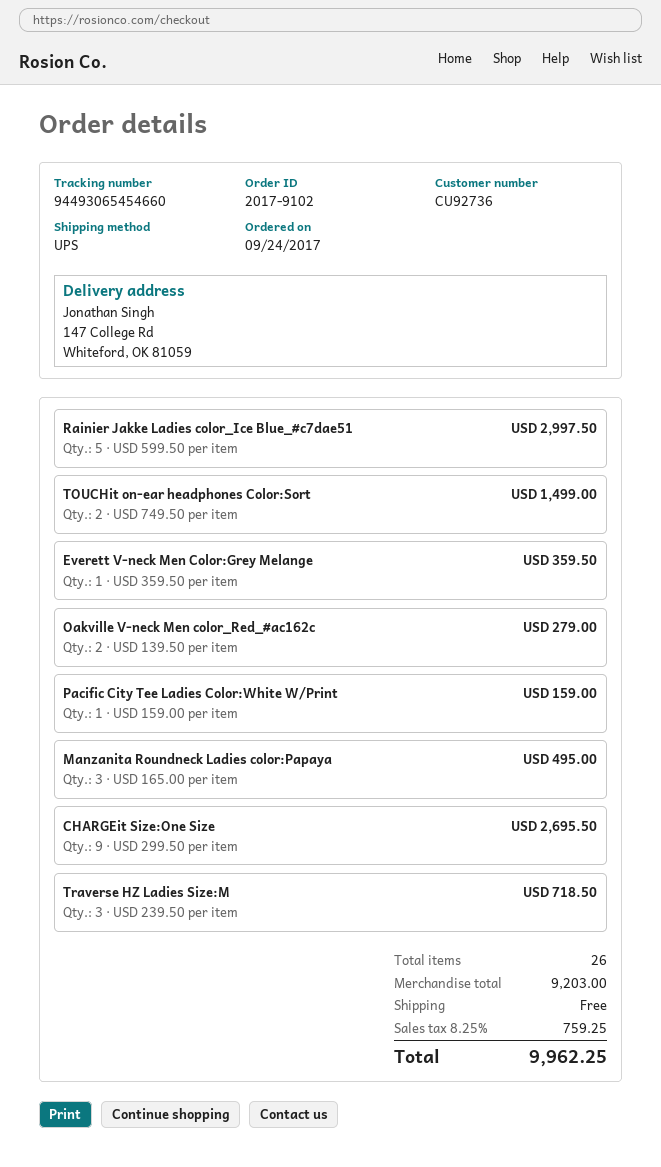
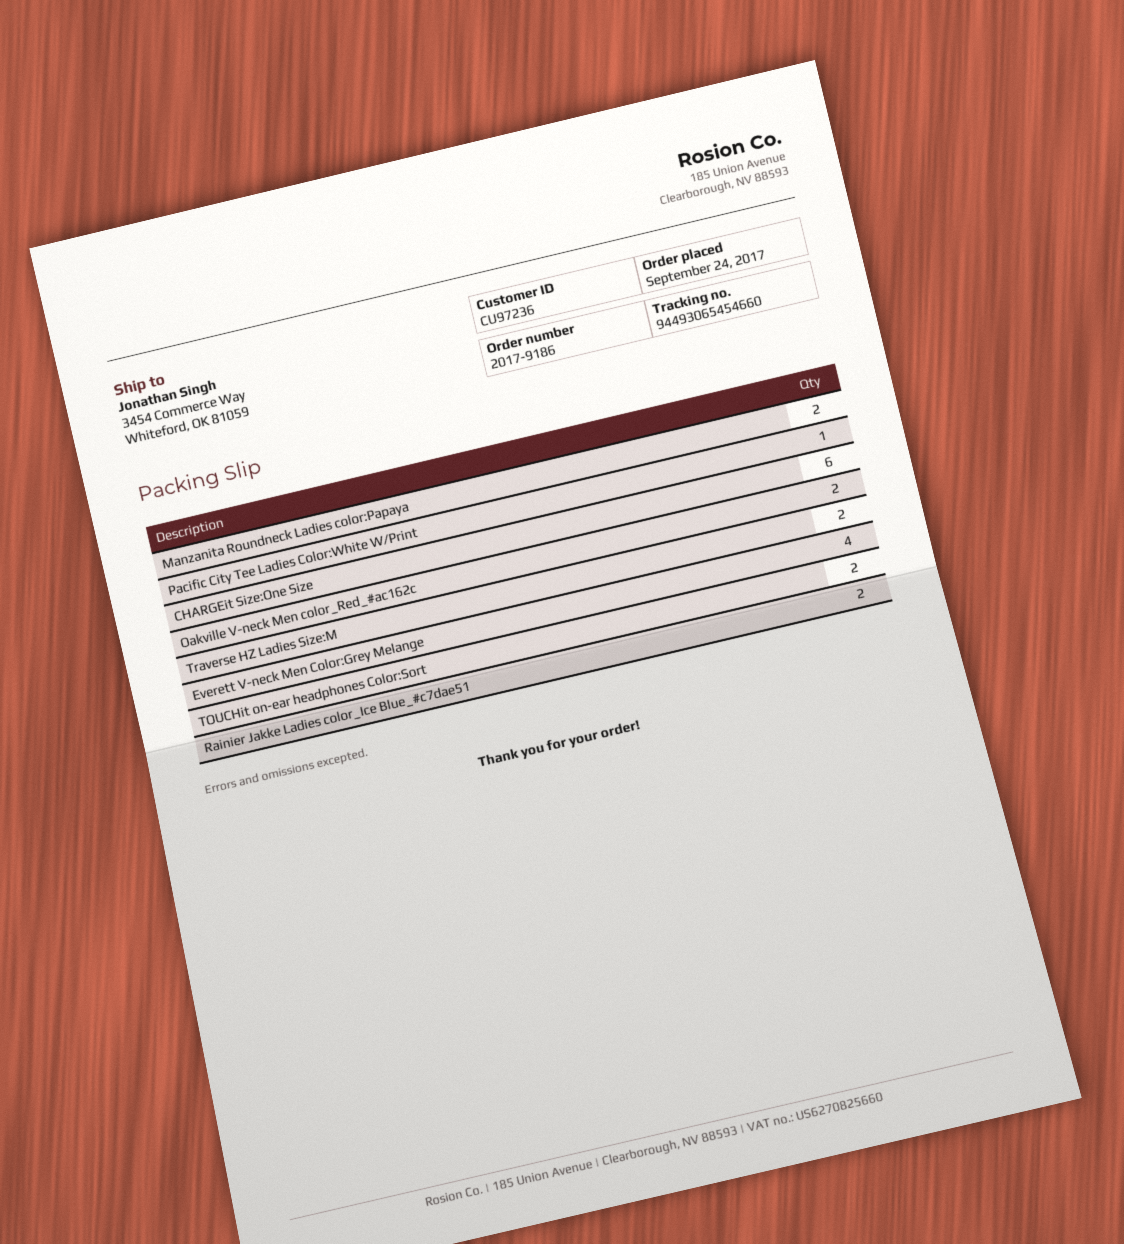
order number: 2017-9102 -> 2017-9186
customer number: CU92736 -> CU97236
ship to: 147 College Rd, Whiteford, OK 81059 -> 3454 Commerce Way, Whiteford, OK 81059
Rainier Jakke Ladies color_Ice Blue_#c7dae51: 5 -> 2
Everett V-neck Men Color:Grey Melange: 1 -> 4
Manzanita Roundneck Ladies color:Papaya: 3 -> 2
CHARGEit Size:One Size: 9 -> 6
Traverse HZ Ladies Size:M: 3 -> 2

